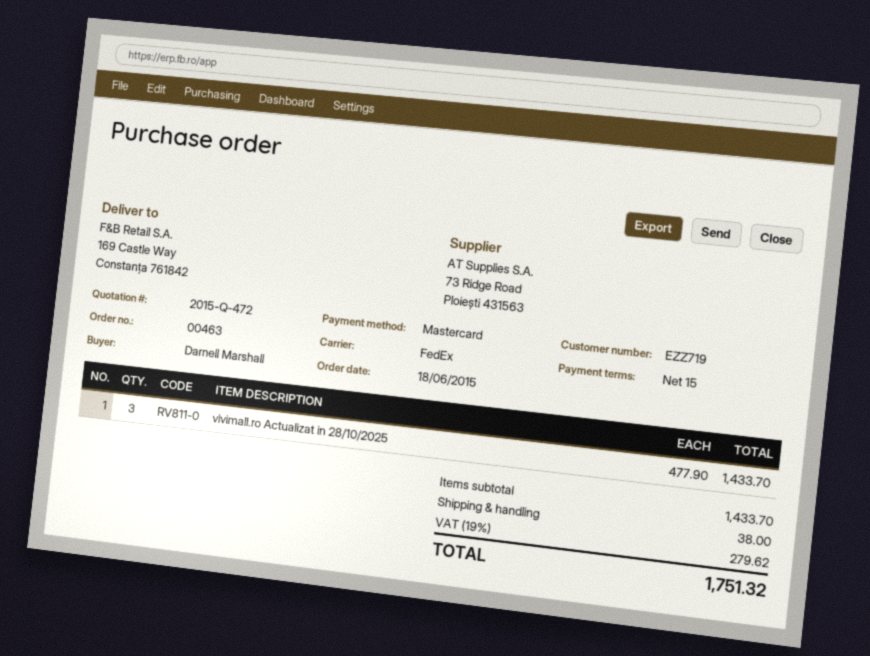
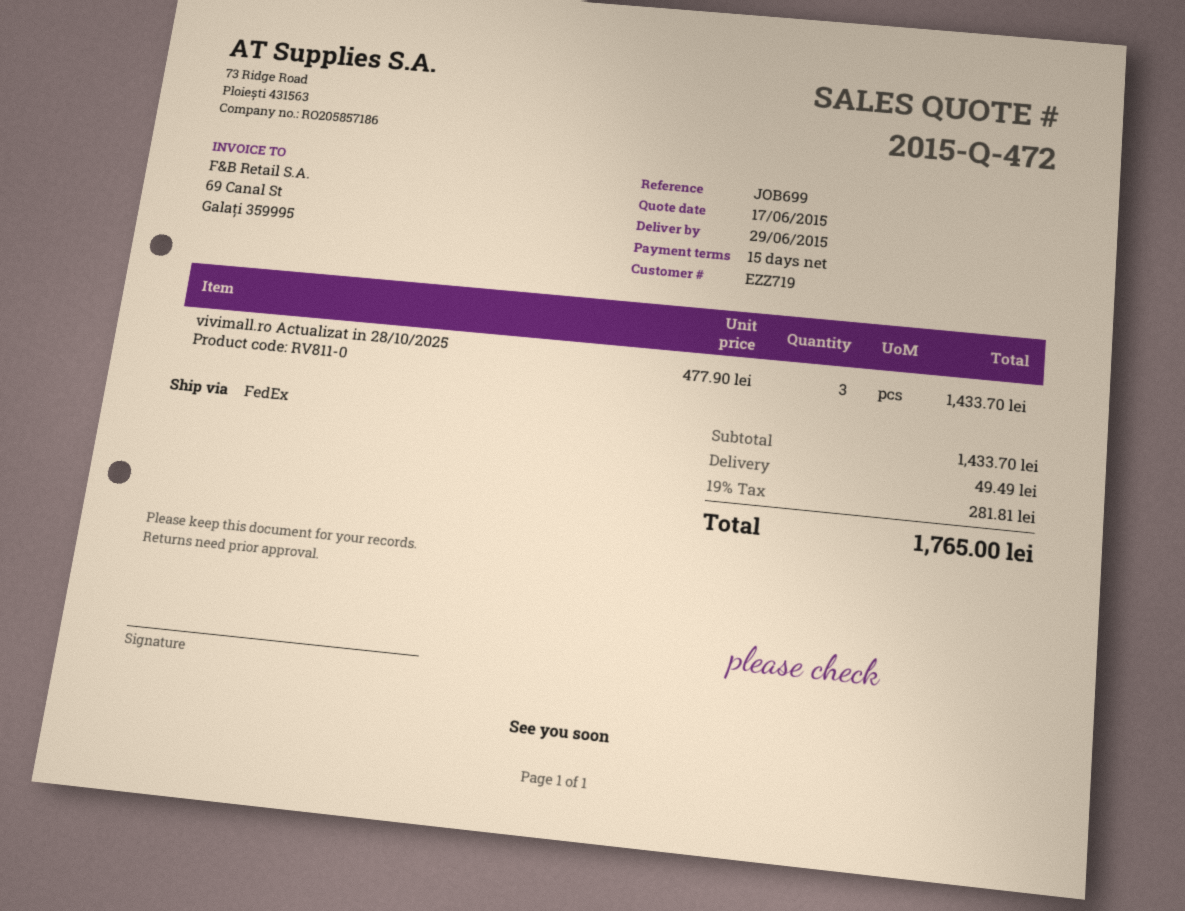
shipping: 38.00 -> 49.49
tax: 19% = 279.62 -> 19% = 281.81
total: 1751.32 -> 1765.00

